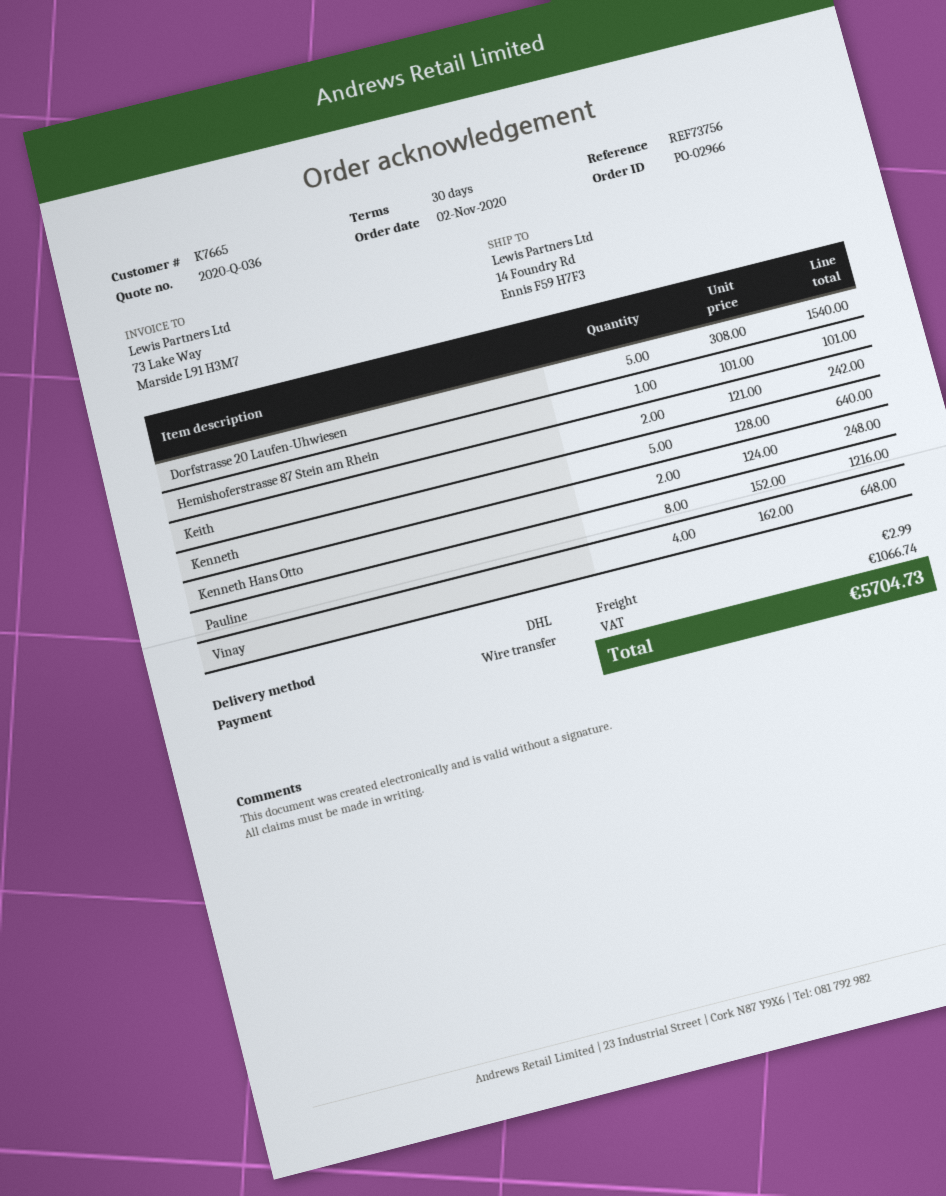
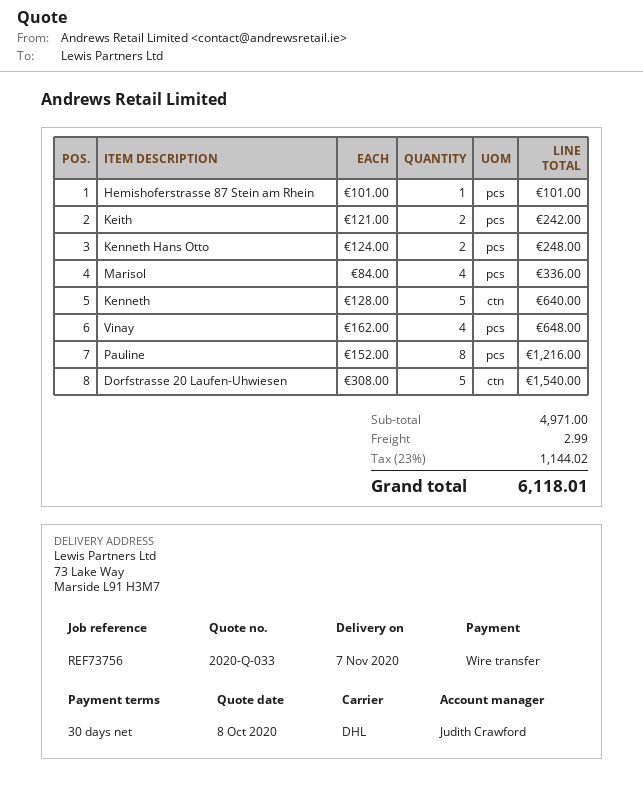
quote number: 2020-Q-036 -> 2020-Q-033
ship to: 14 Foundry Rd, Ennis F59 H7F3 -> 73 Lake Way, Marside L91 H3M7
Marisol: none -> 4 x 84.00 = 336.00
tax: 1066.74 -> 1144.02
total: 5704.73 -> 6118.01

